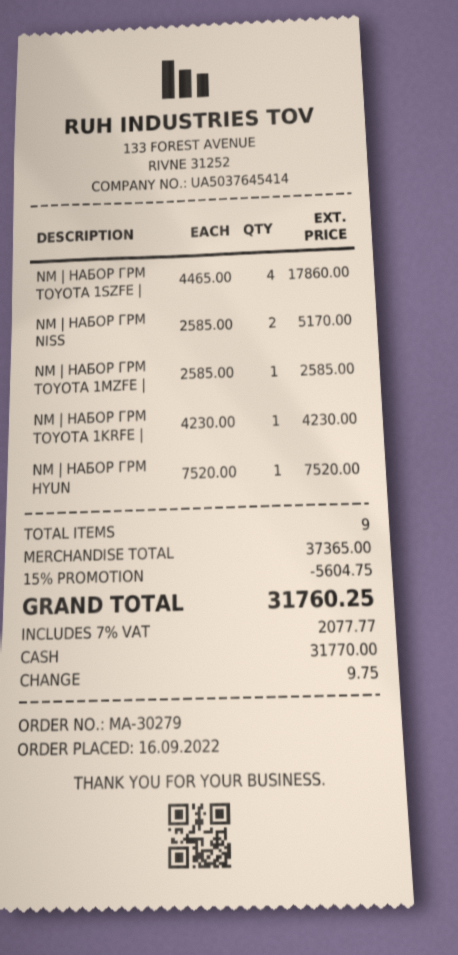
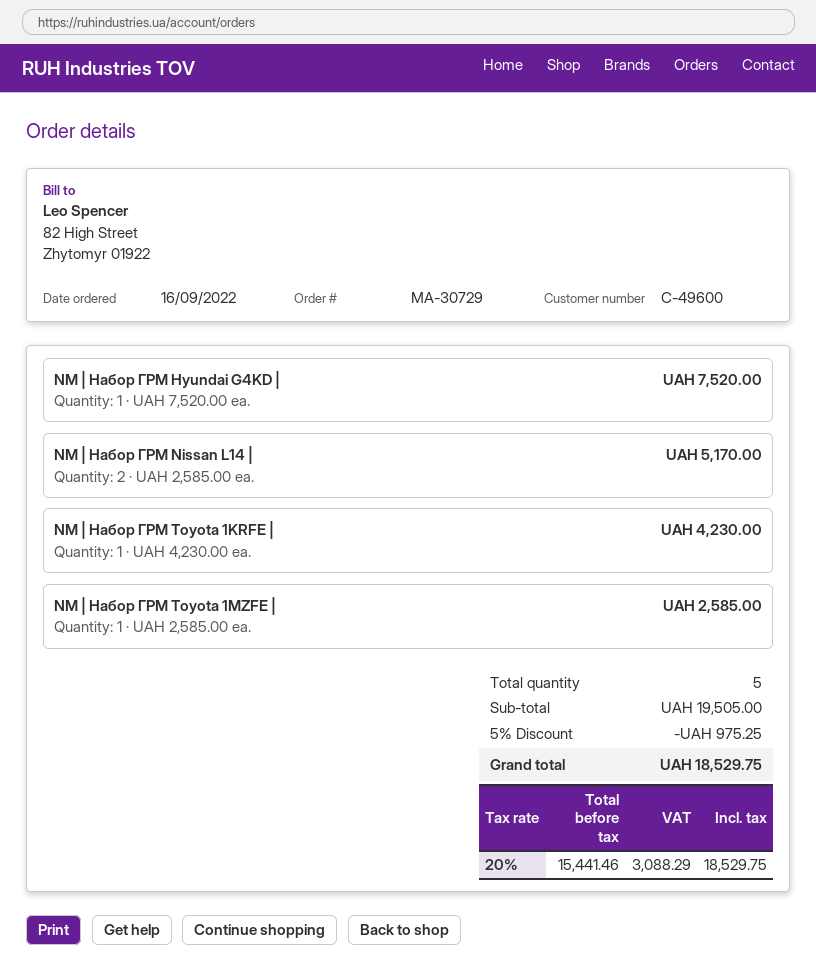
order number: MA-30279 -> MA-30729
NM | НАБОР ГРМ TOYOTA 1SZFE |: 4 x 4465.00 = 17860.00 -> none
total quantity: 9 -> 5
subtotal: 37365.00 -> 19505.00
discount: 15% = 5604.75 -> 5% = 975.25
tax: 7% = 2077.77 -> 20% = 3088.29
total: 31760.25 -> 18529.75

